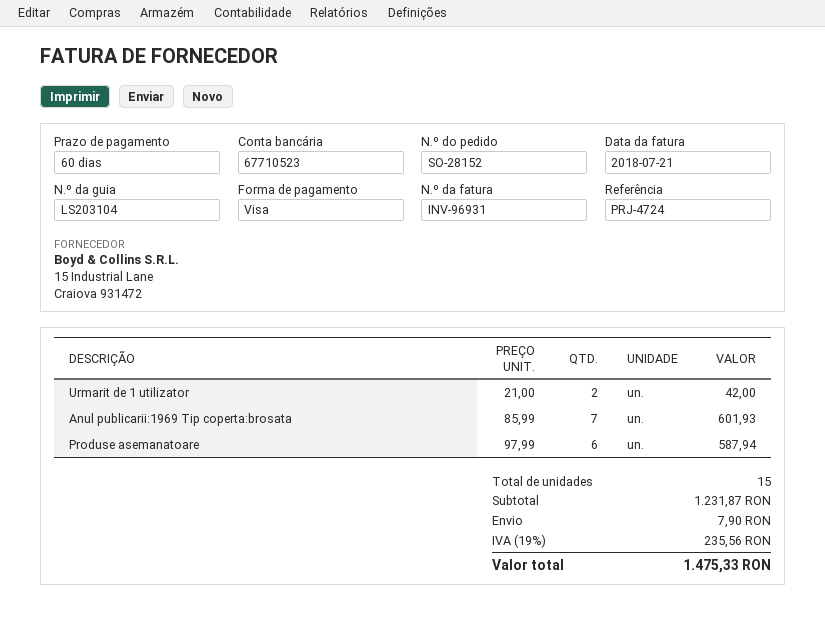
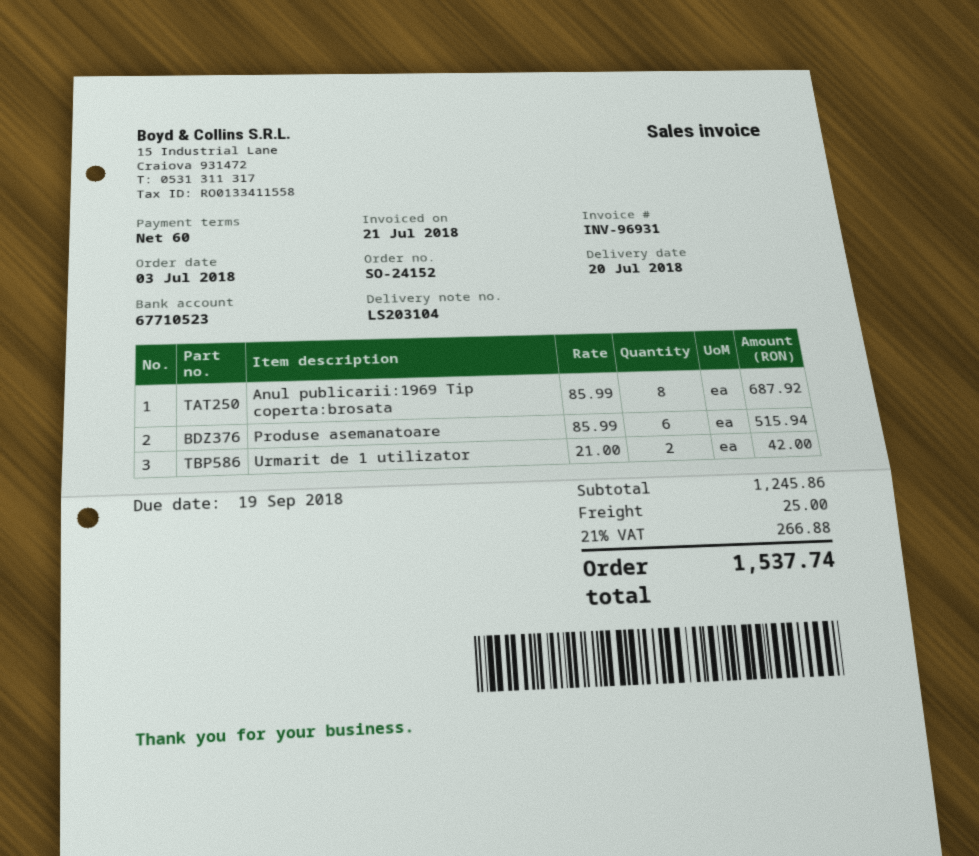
order number: SO-28152 -> SO-24152
Anul publicarii:1969 Tip coperta:brosata: 7 x 85.99 = 601.93 -> 8 x 85.99 = 687.92
Produse asemanatoare: 6 x 97.99 = 587.94 -> 6 x 85.99 = 515.94
subtotal: 1231.87 -> 1245.86
shipping: 7.90 -> 25.00
tax: 19% = 235.56 -> 21% = 266.88
total: 1475.33 -> 1537.74

